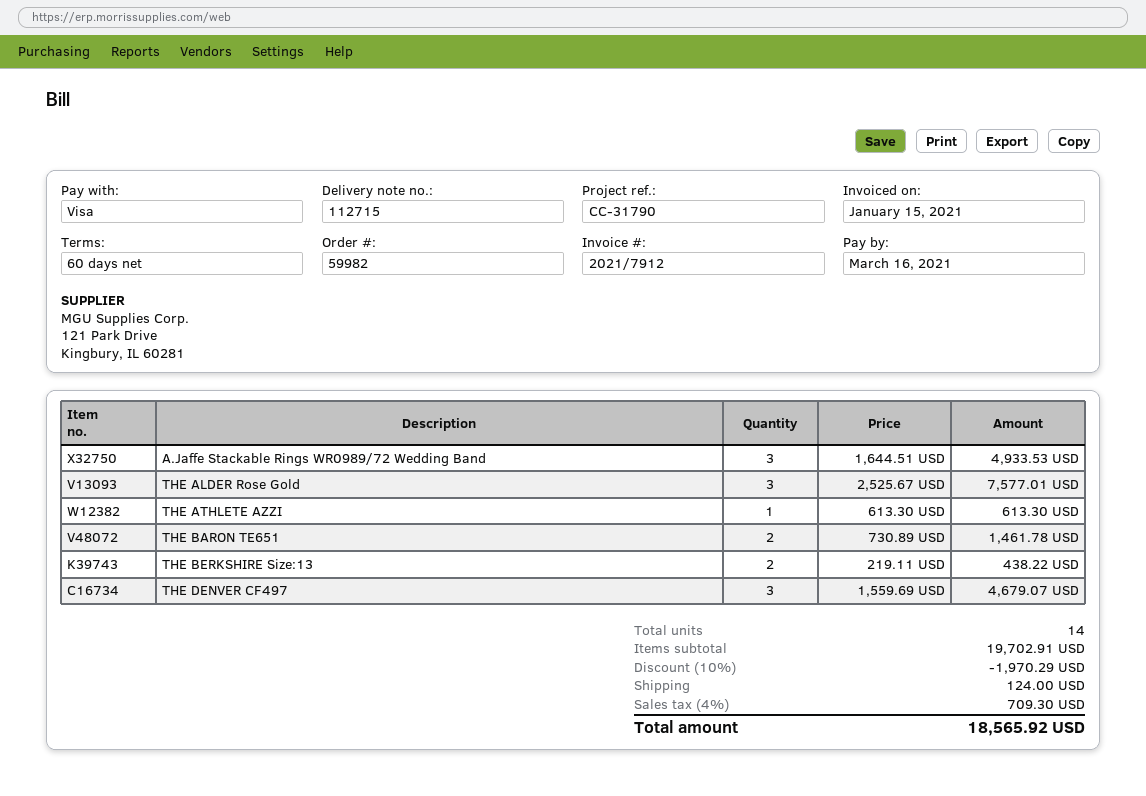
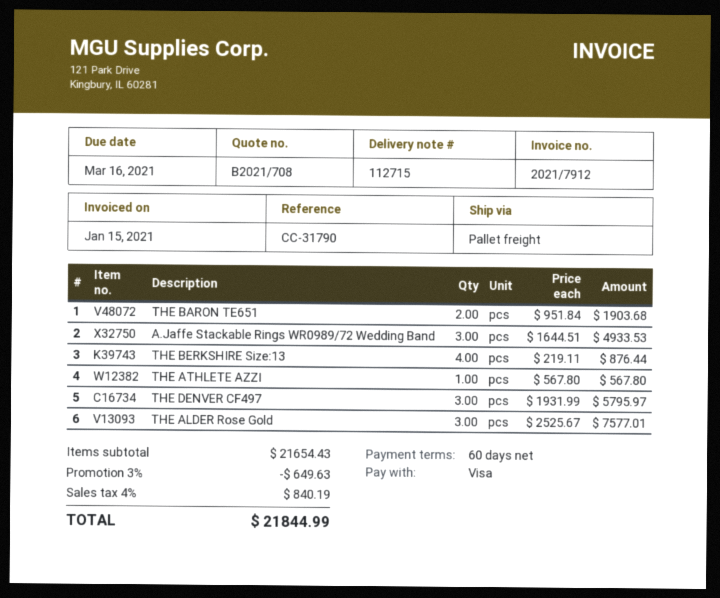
THE ATHLETE AZZI: 1 x 613.30 = 613.30 -> 1 x 567.80 = 567.80
THE BARON TE651: 2 x 730.89 = 1461.78 -> 2 x 951.84 = 1903.68
THE BERKSHIRE Size:13: 2 x 219.11 = 438.22 -> 4 x 219.11 = 876.44
THE DENVER CF497: 3 x 1559.69 = 4679.07 -> 3 x 1931.99 = 5795.97
subtotal: 19702.91 -> 21654.43
discount: 10% = 1970.29 -> 3% = 649.63
shipping: 124.00 -> none
tax: 4% = 709.30 -> 4% = 840.19
total: 18565.92 -> 21844.99

